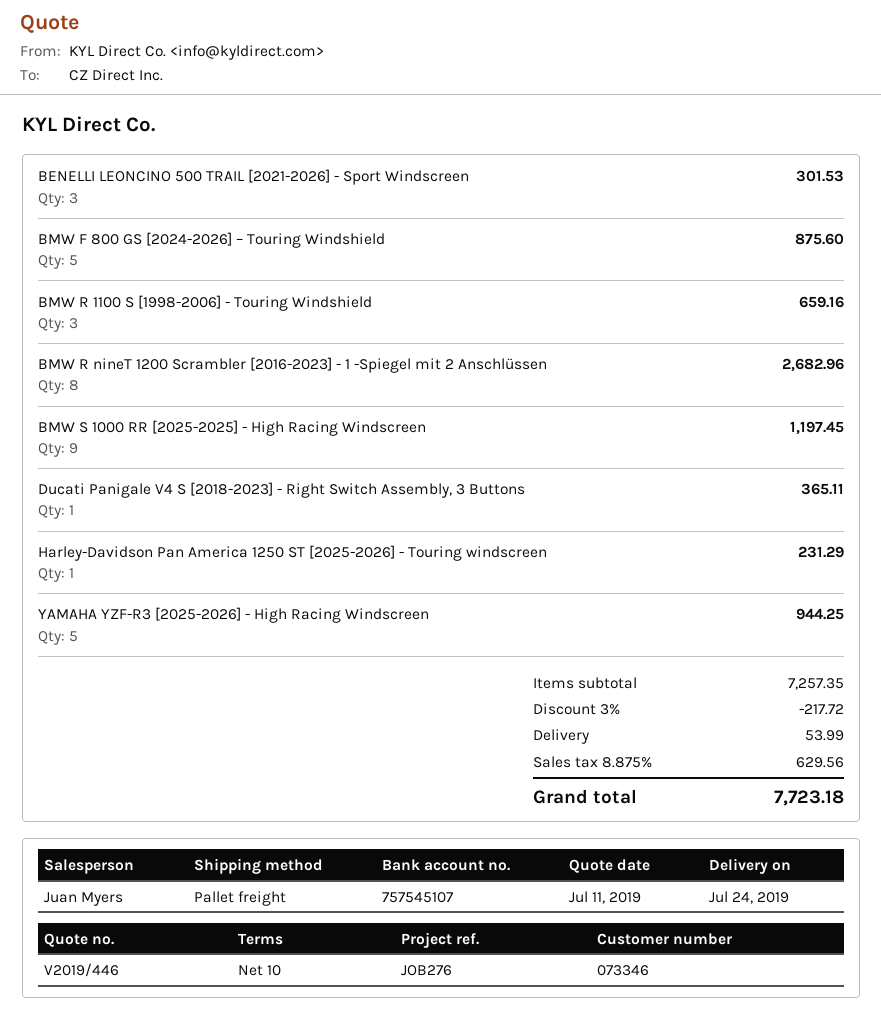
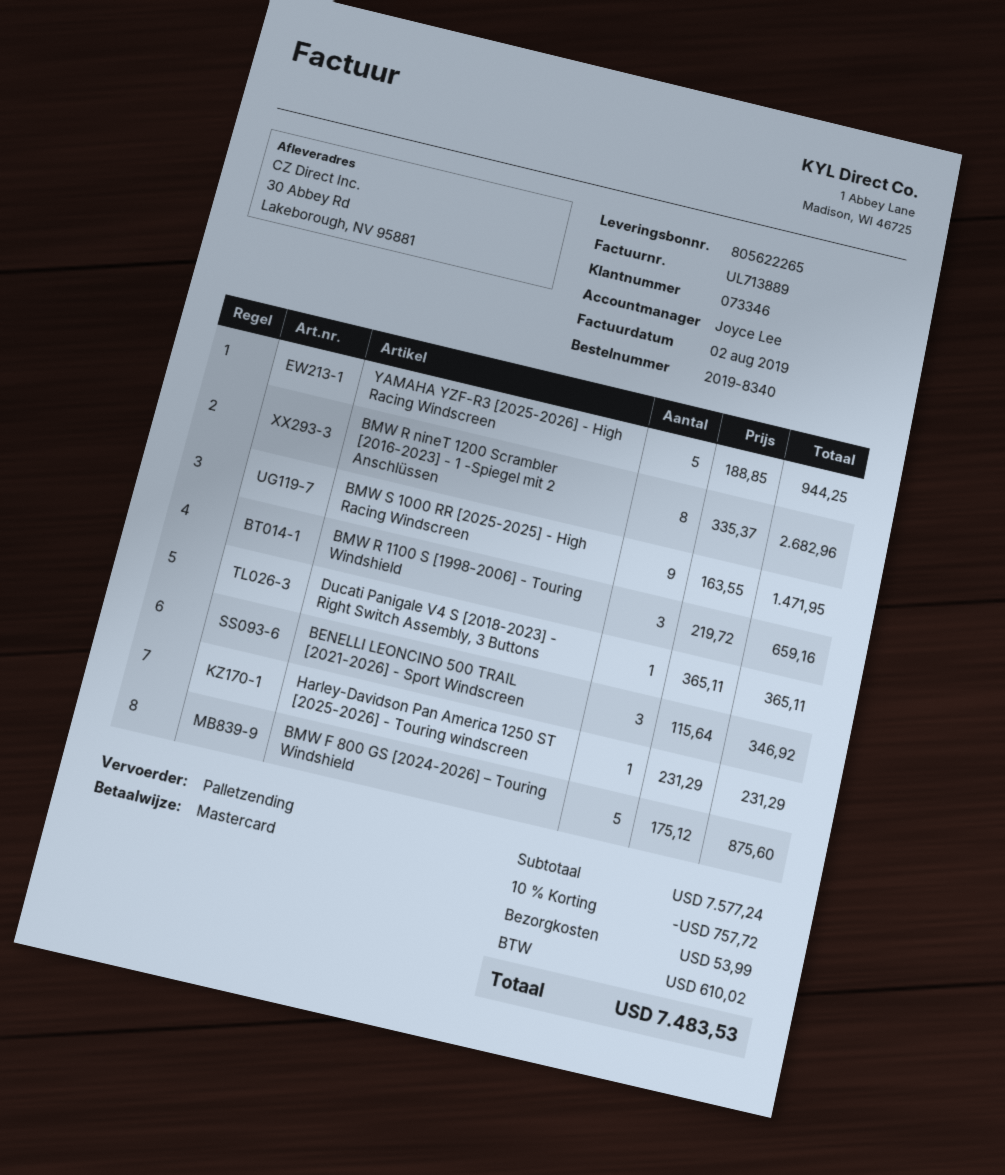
sales rep: Juan Myers -> Joyce Lee
BENELLI LEONCINO 500 TRAIL [2021-2026] - Sport Windscreen: 3 for 301.53 -> 3 for 346.92
BMW S 1000 RR [2025-2025] - High Racing Windscreen: 9 for 1197.45 -> 9 for 1471.95
subtotal: 7257.35 -> 7577.24
discount: 3% = 217.72 -> 10% = 757.72
tax: 629.56 -> 610.02
total: 7723.18 -> 7483.53

